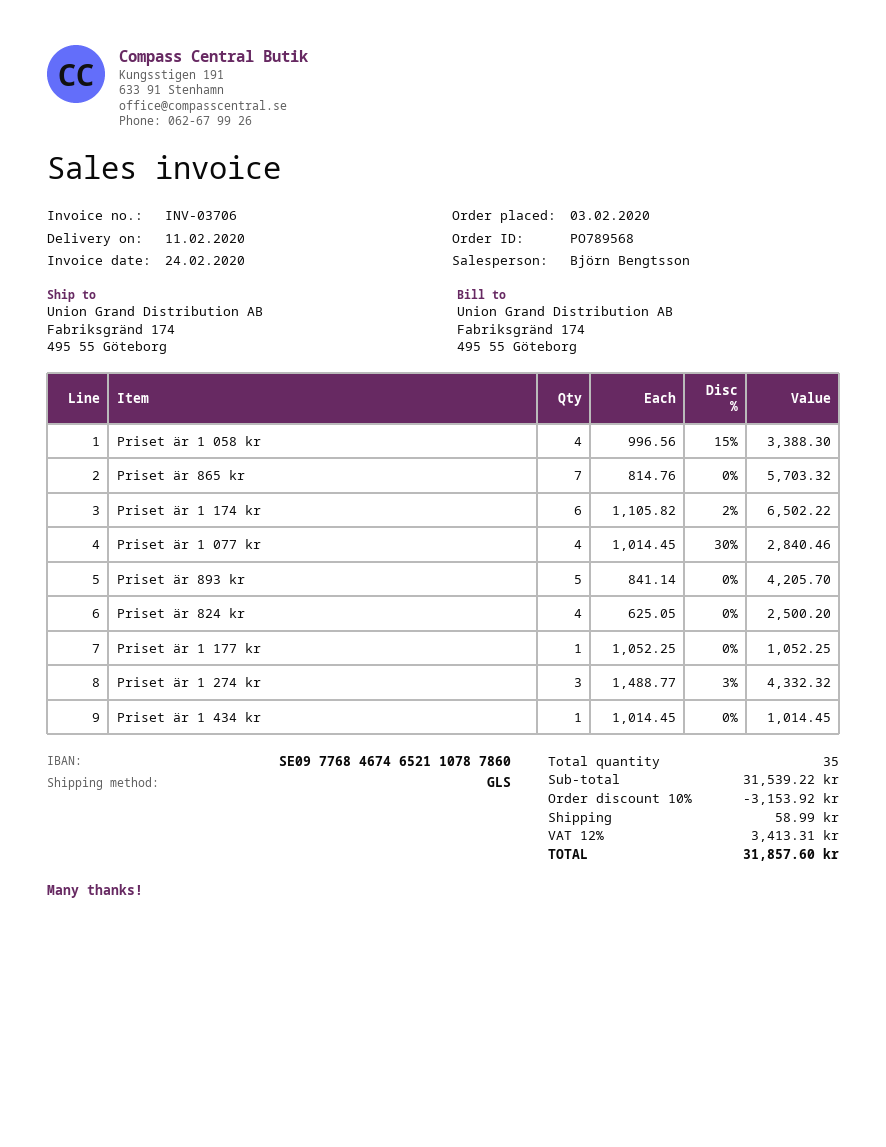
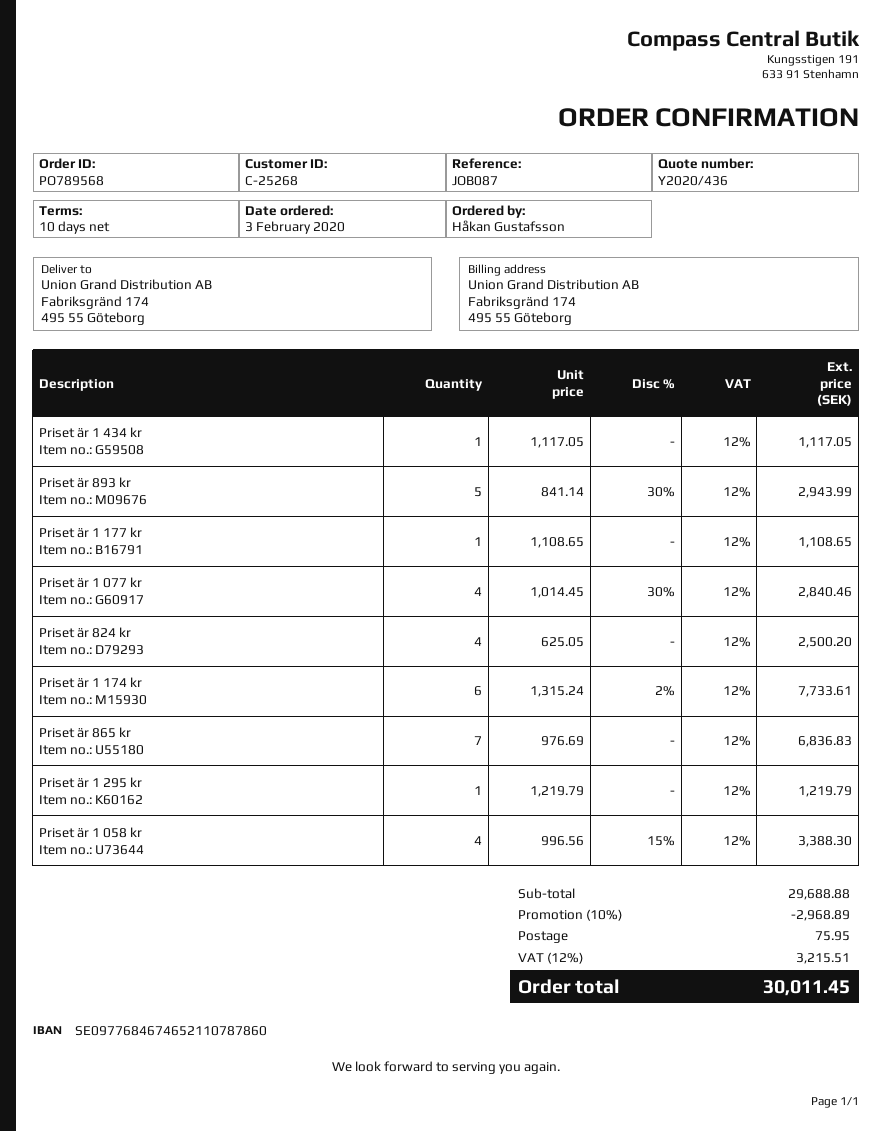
Priset är 865 kr: 7 x 814.76 = 5703.32 -> 7 x 976.69 = 6836.83
Priset är 1 174 kr: 6 x 1105.82 - 2% = 6502.22 -> 6 x 1315.24 - 2% = 7733.61
Priset är 893 kr: 5 x 841.14 = 4205.70 -> 5 x 841.14 - 30% = 2943.99
Priset är 1 177 kr: 1 x 1052.25 = 1052.25 -> 1 x 1108.65 = 1108.65
Priset är 1 274 kr: 3 x 1488.77 - 3% = 4332.32 -> none
Priset är 1 434 kr: 1 x 1014.45 = 1014.45 -> 1 x 1117.05 = 1117.05
Priset är 1 295 kr: none -> 1 x 1219.79 = 1219.79
subtotal: 31539.22 -> 29688.88
discount: 10% = 3153.92 -> 10% = 2968.89
shipping: 58.99 -> 75.95
tax: 12% = 3413.31 -> 12% = 3215.51
total: 31857.60 -> 30011.45

